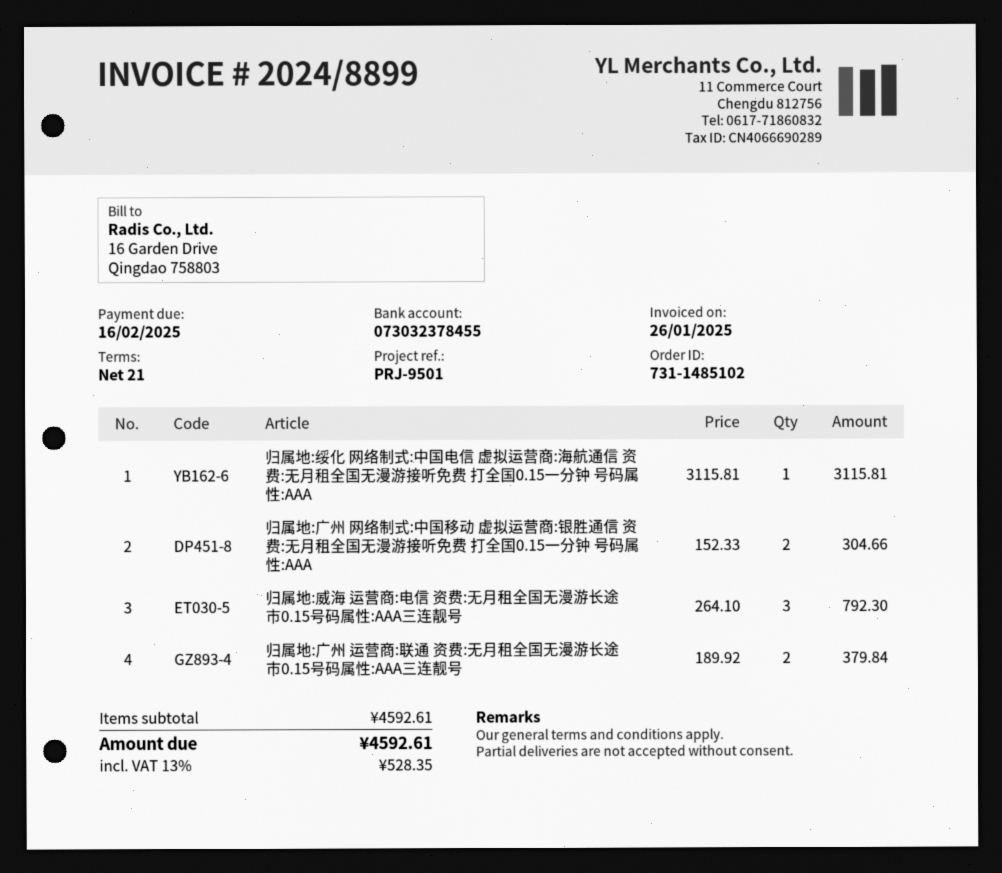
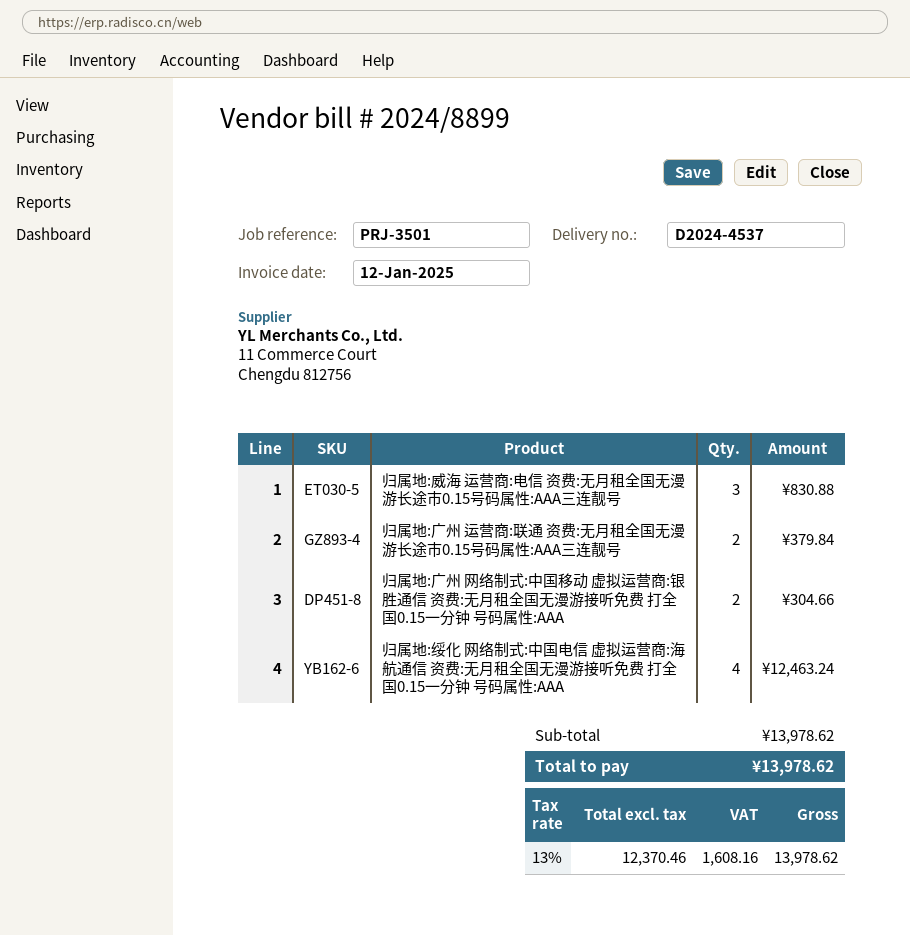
invoice date: 2025-01-26 -> 2025-01-12
reference: PRJ-9501 -> PRJ-3501
归属地:绥化 网络制式:中国电信 虚拟运营商:海航通信 资费:无月租全国无漫游接听免费 打全国0.15一分钟 号码属性:AAA: 1 for 3115.81 -> 4 for 12463.24
归属地:威海 运营商:电信 资费:无月租全国无漫游长途市0.15号码属性:AAA三连靓号: 3 for 792.30 -> 3 for 830.88
subtotal: 4592.61 -> 13978.62
tax: 13% = 528.35 -> 13% = 1608.16
total: 4592.61 -> 13978.62

